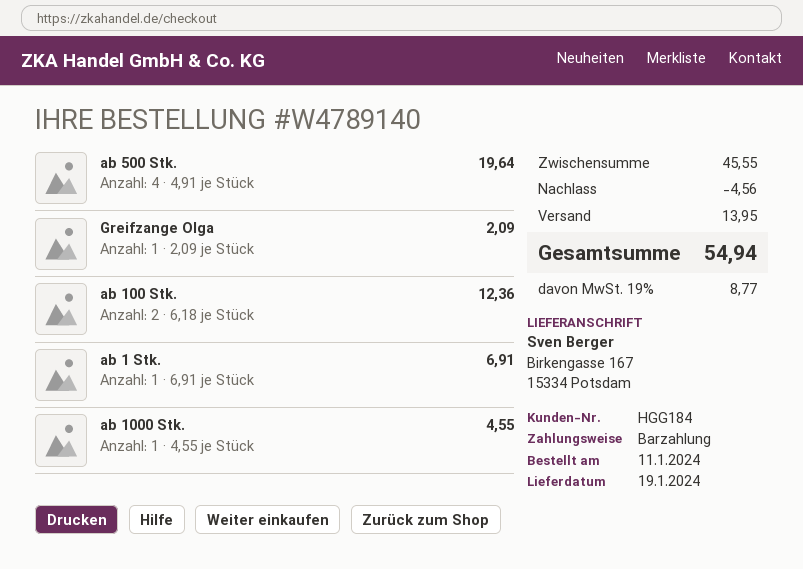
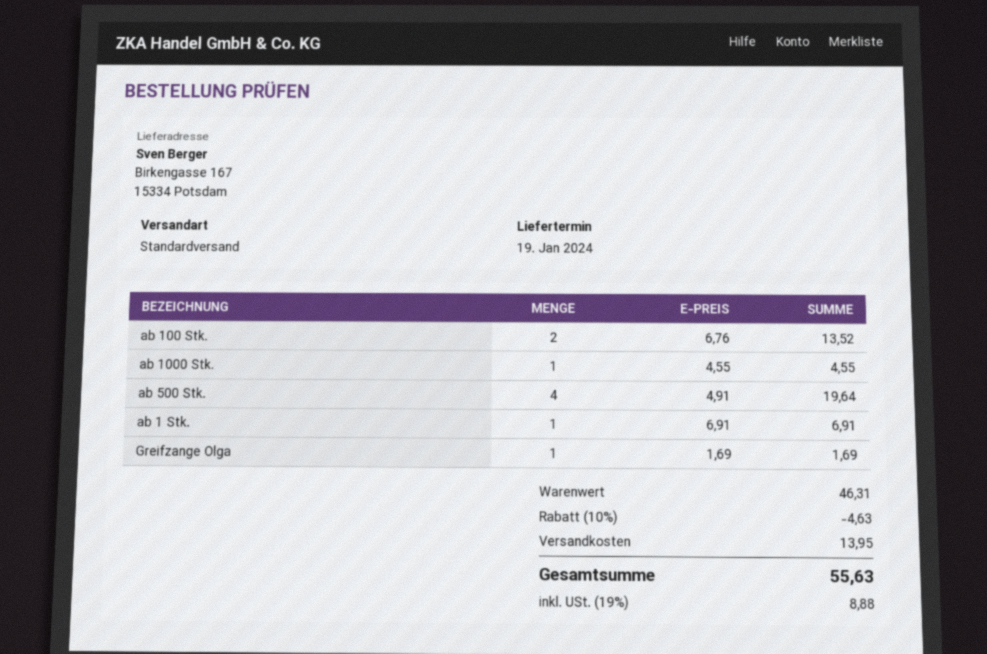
Greifzange Olga: 1 x 2.09 = 2.09 -> 1 x 1.69 = 1.69
ab 100 Stk.: 2 x 6.18 = 12.36 -> 2 x 6.76 = 13.52
subtotal: 45.55 -> 46.31
discount: 4.56 -> 4.63
tax: 19% = 8.77 -> 19% = 8.88
total: 54.94 -> 55.63

